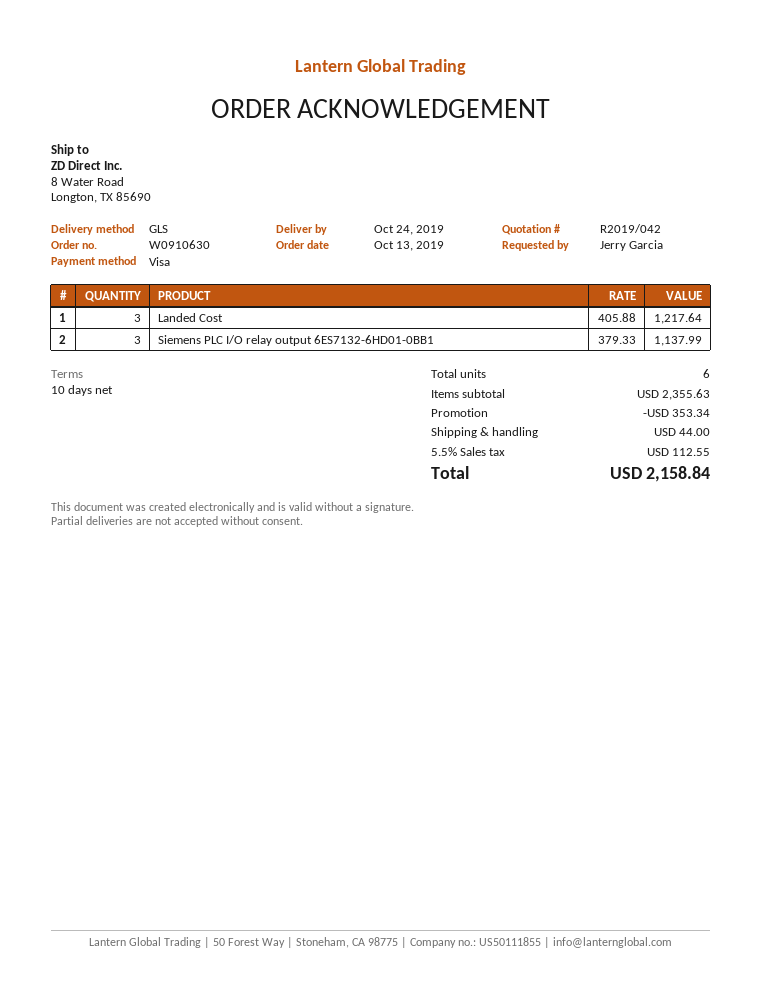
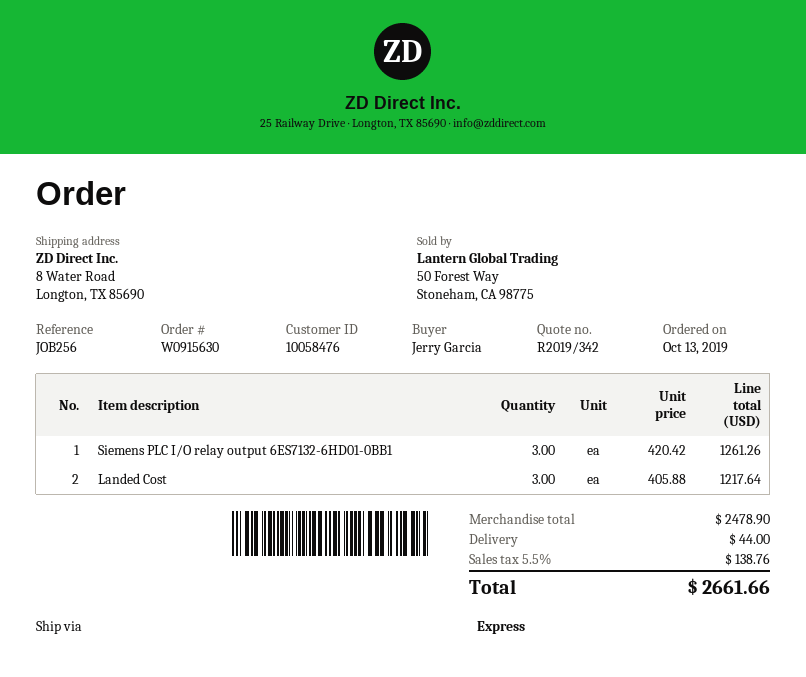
quote number: R2019/042 -> R2019/342
order number: W0910630 -> W0915630
shipping method: GLS -> express
Siemens PLC I/O relay output 6ES7132-6HD01-0BB1: 3 x 379.33 = 1137.99 -> 3 x 420.42 = 1261.26
subtotal: 2355.63 -> 2478.90
discount: 353.34 -> none
tax: 5.5% = 112.55 -> 5.5% = 138.76
total: 2158.84 -> 2661.66

